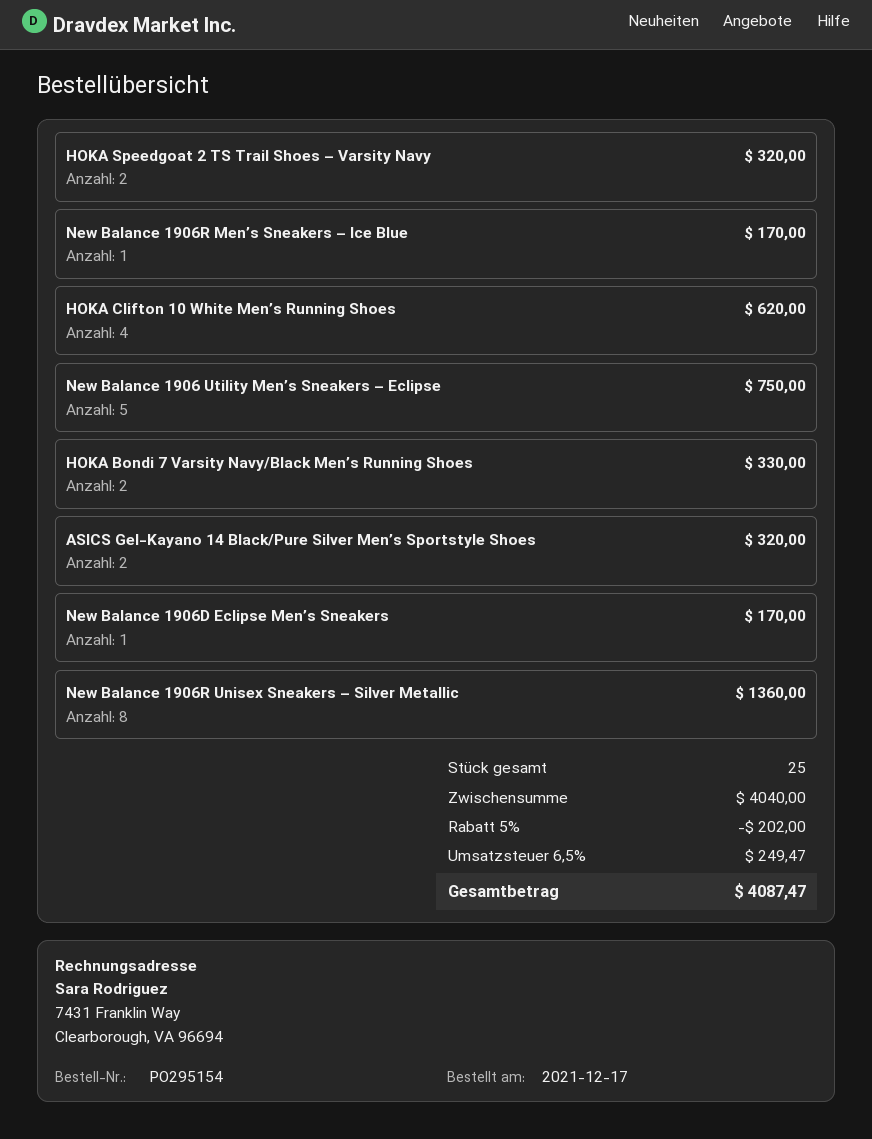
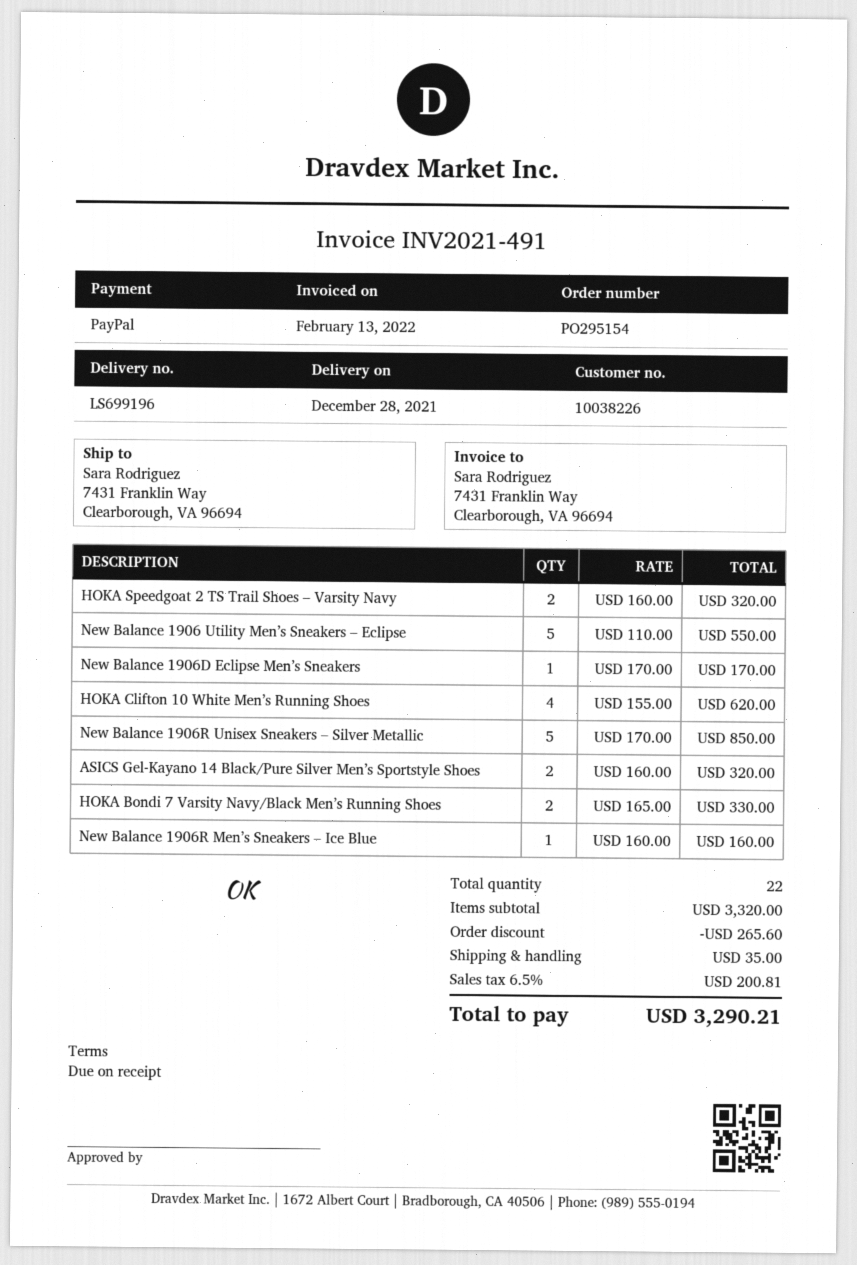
New Balance 1906R Men’s Sneakers – Ice Blue: 1 for 170.00 -> 1 for 160.00
New Balance 1906 Utility Men’s Sneakers – Eclipse: 5 for 750.00 -> 5 for 550.00
New Balance 1906R Unisex Sneakers – Silver Metallic: 8 for 1360.00 -> 5 for 850.00
total quantity: 25 -> 22
subtotal: 4040.00 -> 3320.00
discount: 202.00 -> 265.60
shipping: none -> 35.00
tax: 6.5% = 249.47 -> 6.5% = 200.81
total: 4087.47 -> 3290.21

